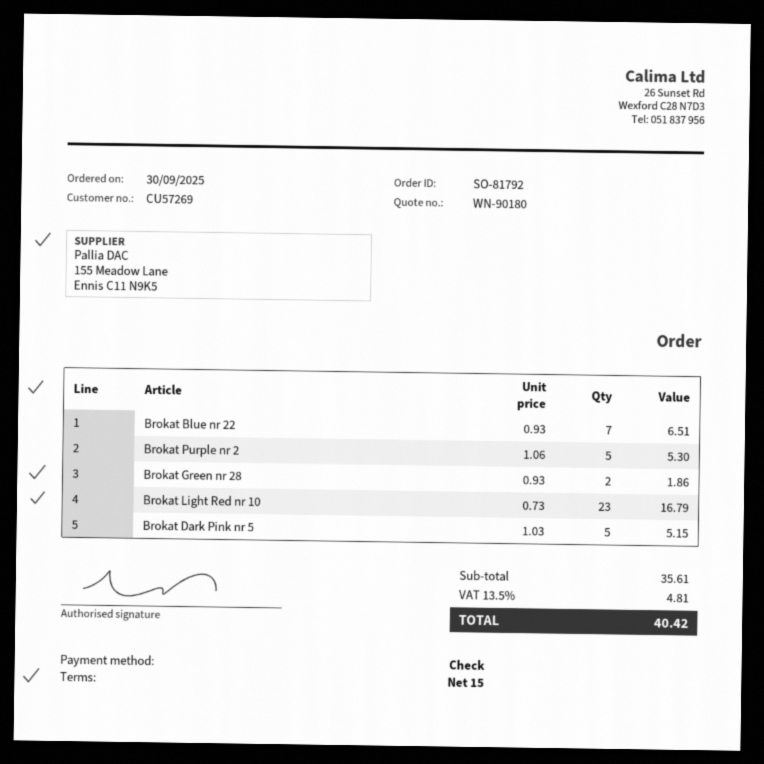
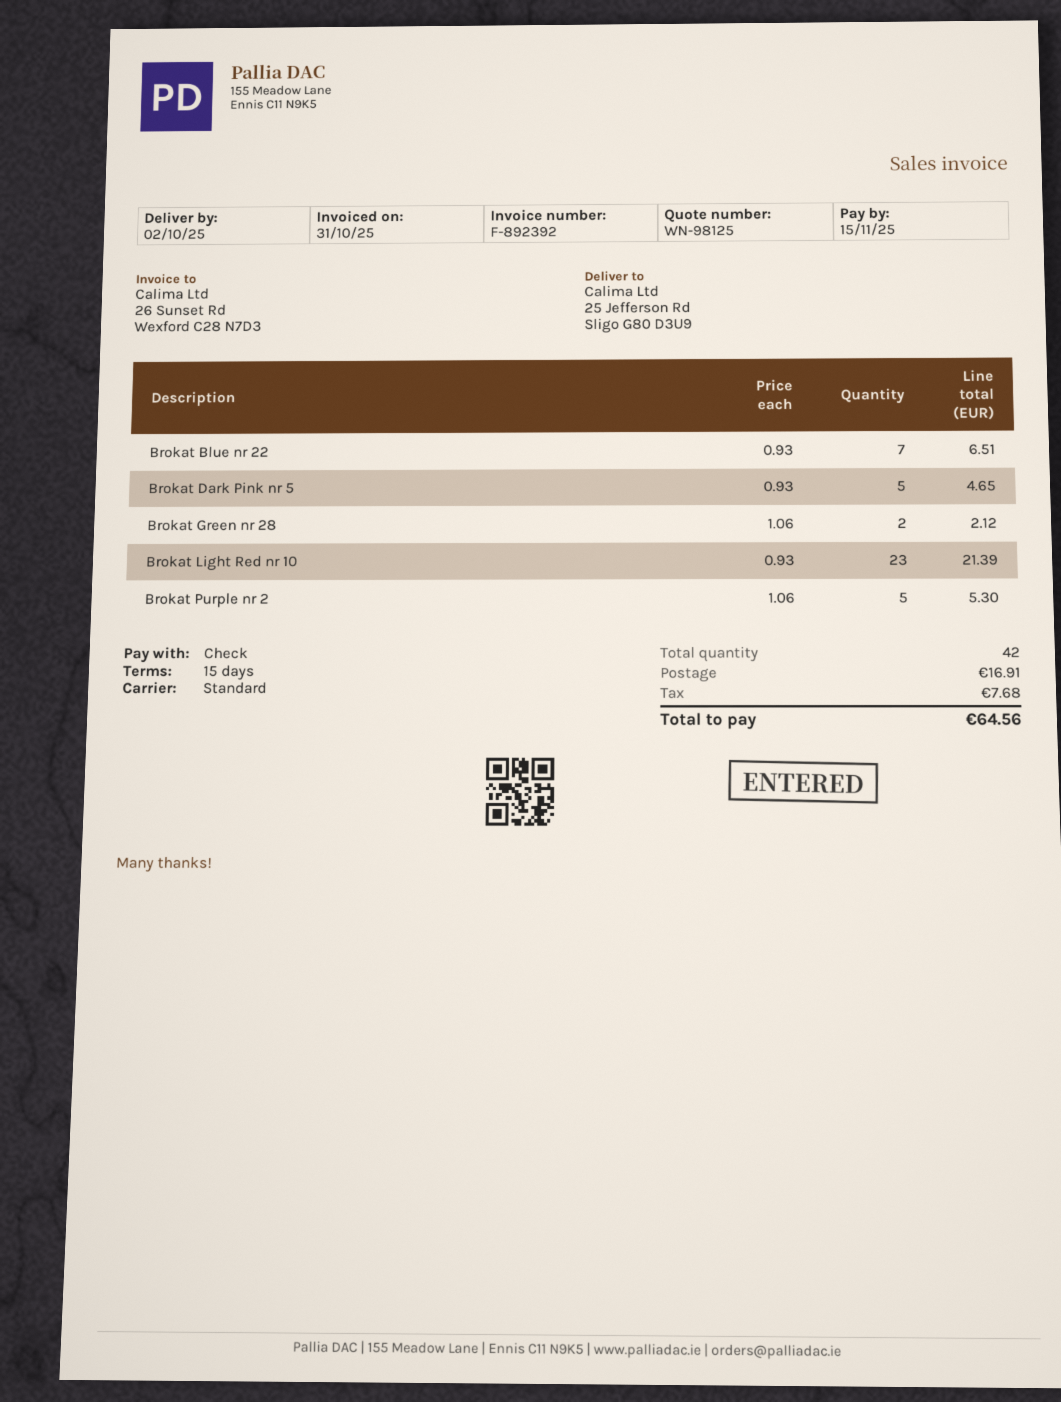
quote number: WN-90180 -> WN-98125
Brokat Green nr 28: 2 x 0.93 = 1.86 -> 2 x 1.06 = 2.12
Brokat Light Red nr 10: 23 x 0.73 = 16.79 -> 23 x 0.93 = 21.39
Brokat Dark Pink nr 5: 5 x 1.03 = 5.15 -> 5 x 0.93 = 4.65
shipping: none -> 16.91
tax: 4.81 -> 7.68
total: 40.42 -> 64.56

